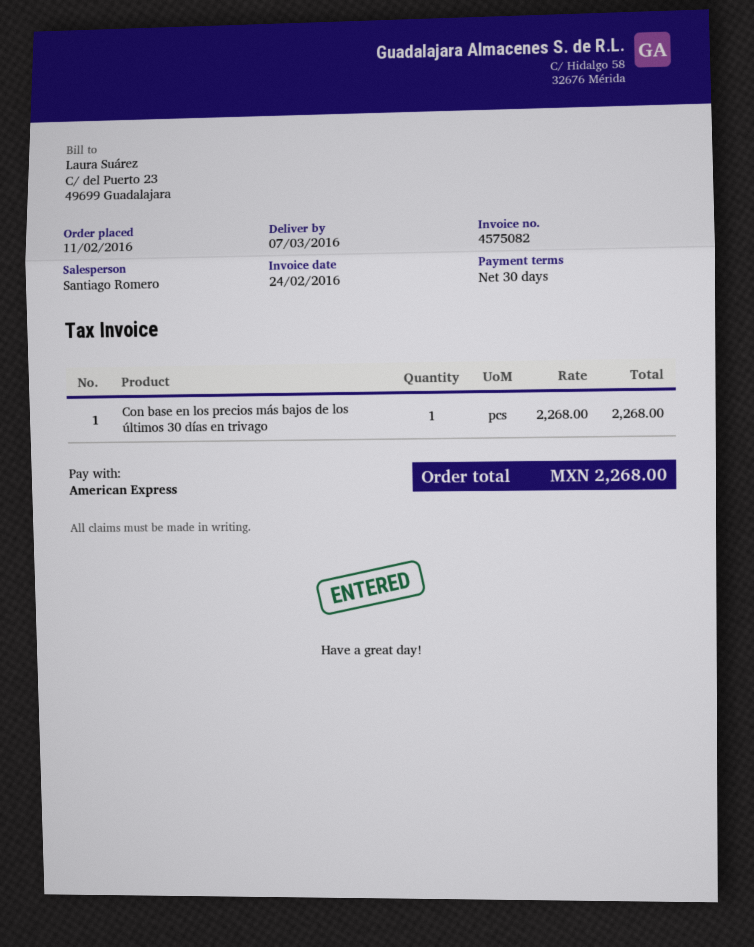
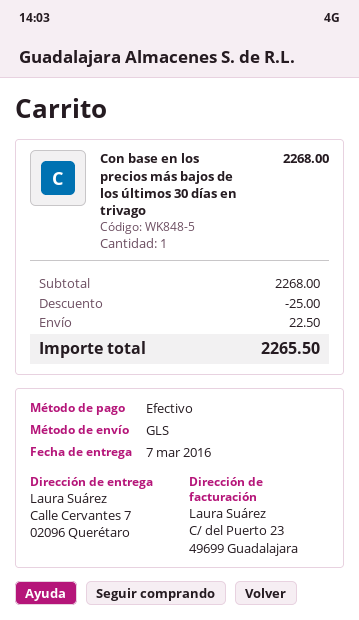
payment method: American Express -> cash
discount: none -> 25.00
shipping: none -> 22.50
total: 2268.00 -> 2265.50

